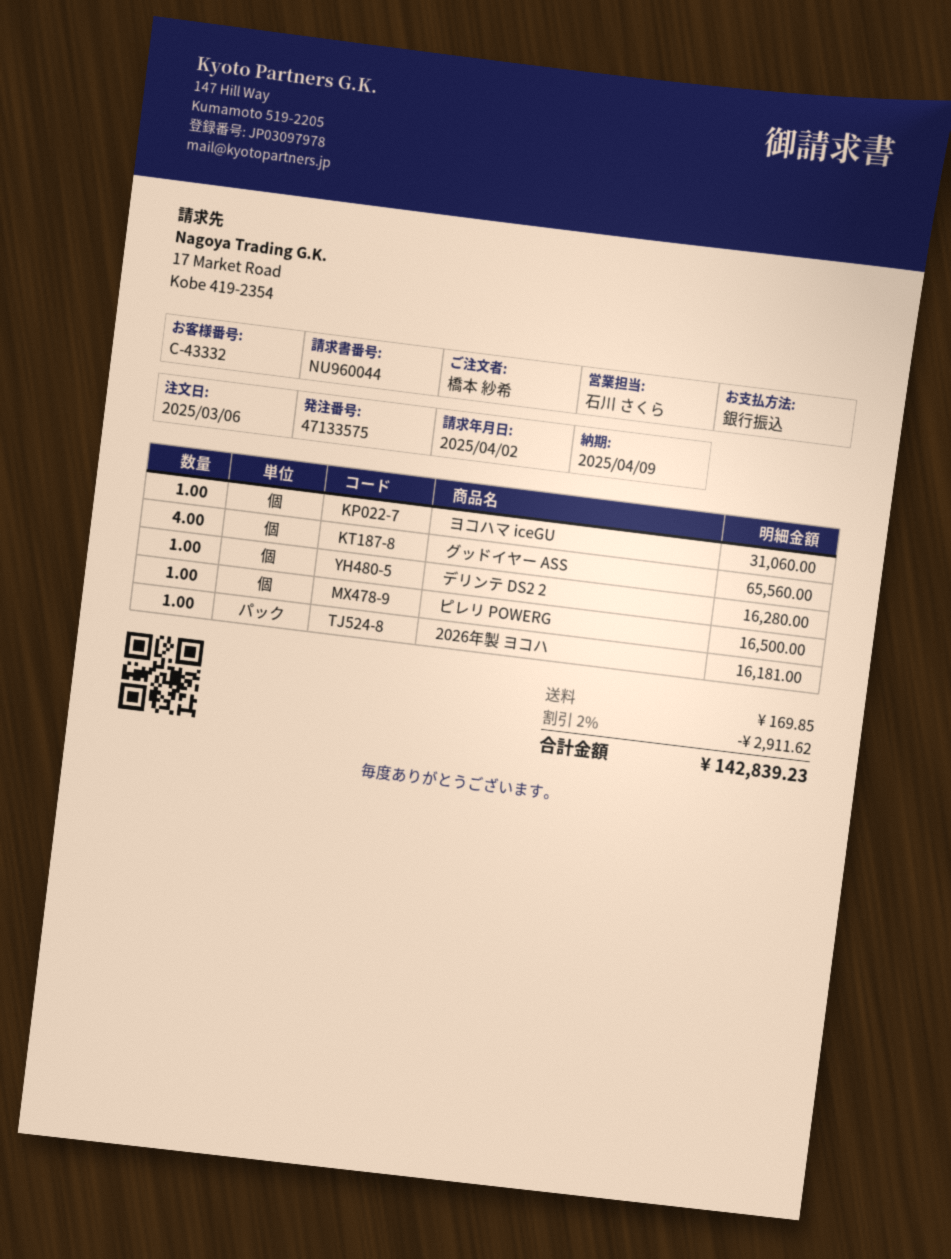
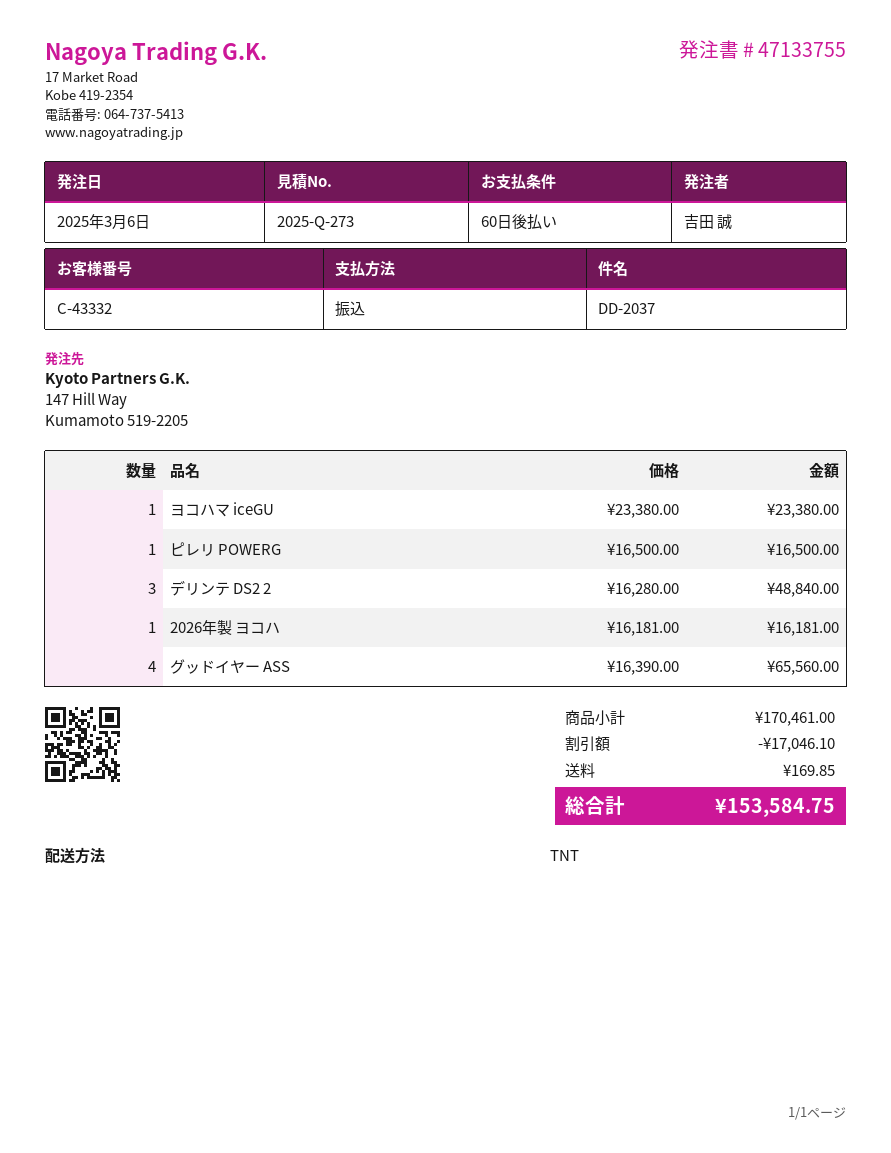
order number: 47133575 -> 47133755
ordered by: 橋本 紗希 -> 吉田 誠
ヨコハマ iceGU: 1 for 31060.00 -> 1 for 23380.00
デリンテ DS2 2: 1 for 16280.00 -> 3 for 48840.00
discount: 2911.62 -> 17046.10
total: 142839.23 -> 153584.75

